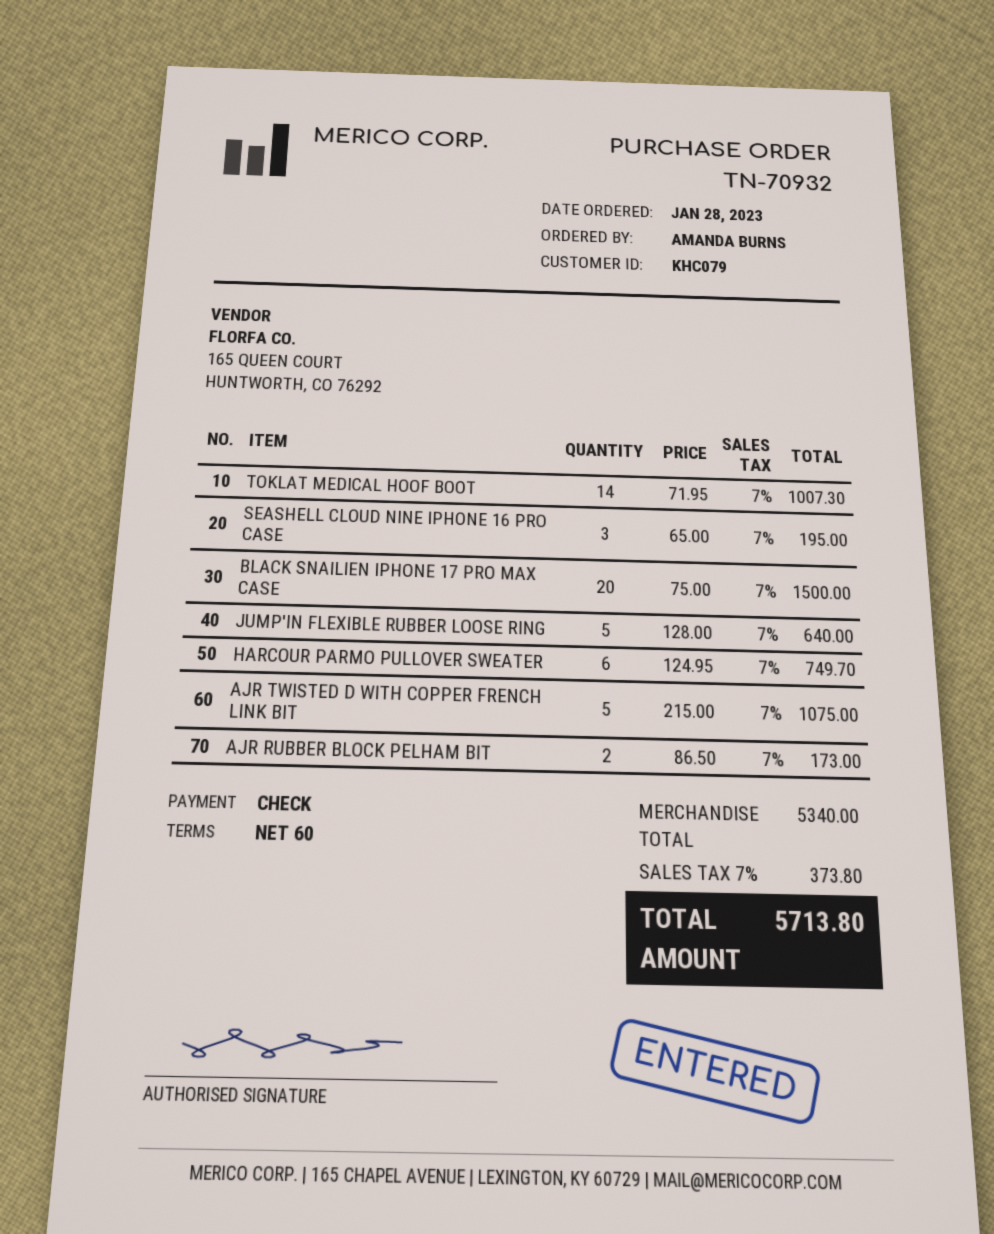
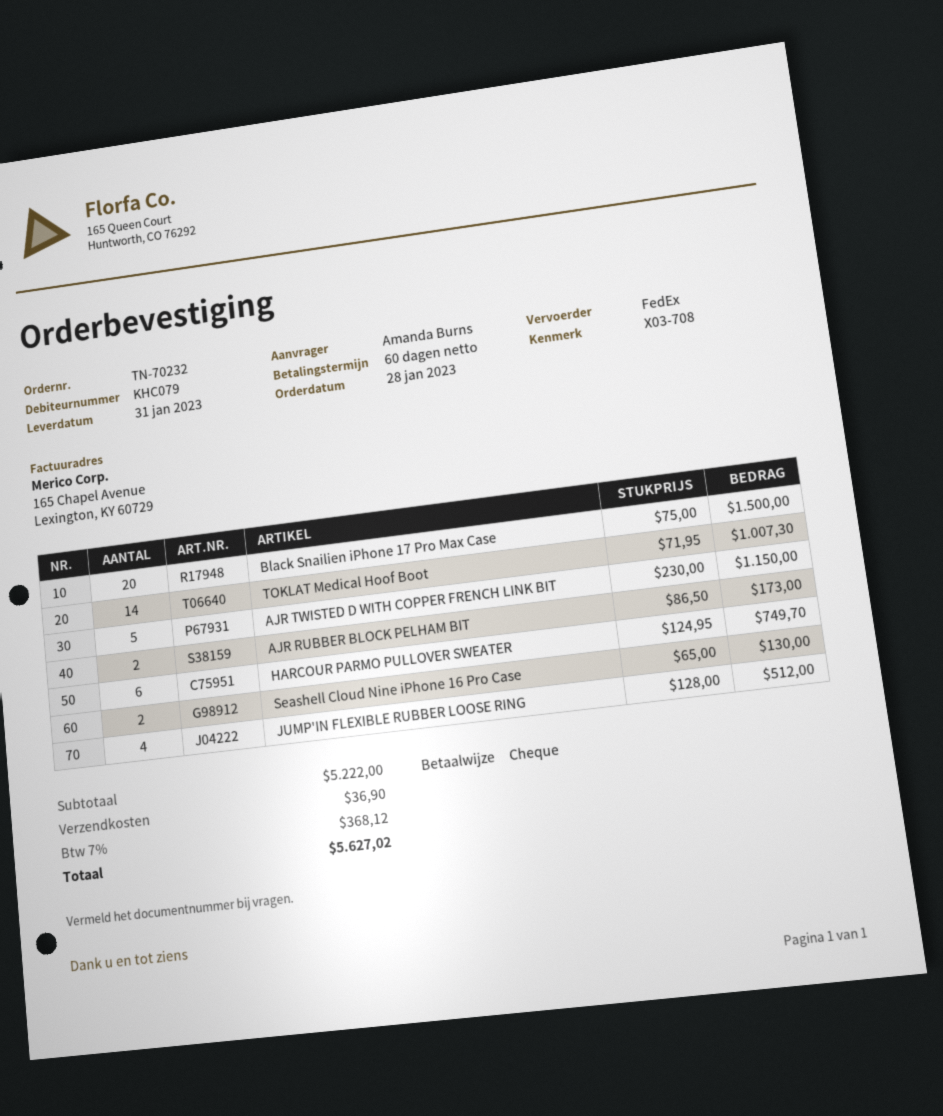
order number: TN-70932 -> TN-70232
SEASHELL CLOUD NINE IPHONE 16 PRO CASE: 3 x 65.00 = 195.00 -> 2 x 65.00 = 130.00
JUMP'IN FLEXIBLE RUBBER LOOSE RING: 5 x 128.00 = 640.00 -> 4 x 128.00 = 512.00
AJR TWISTED D WITH COPPER FRENCH LINK BIT: 5 x 215.00 = 1075.00 -> 5 x 230.00 = 1150.00
subtotal: 5340.00 -> 5222.00
shipping: none -> 36.90
tax: 7% = 373.80 -> 7% = 368.12
total: 5713.80 -> 5627.02

